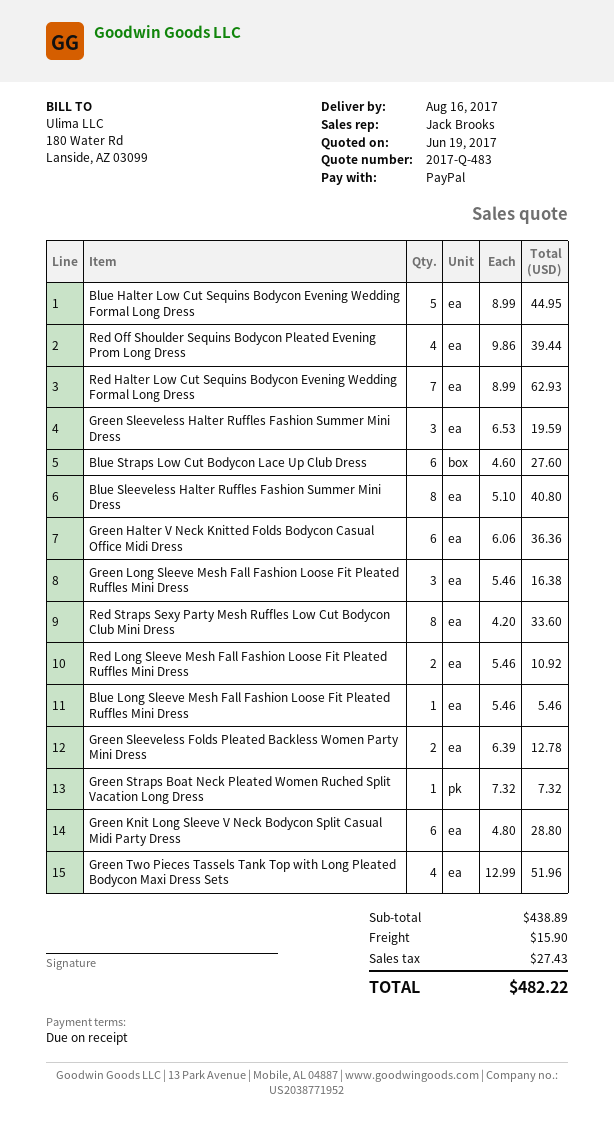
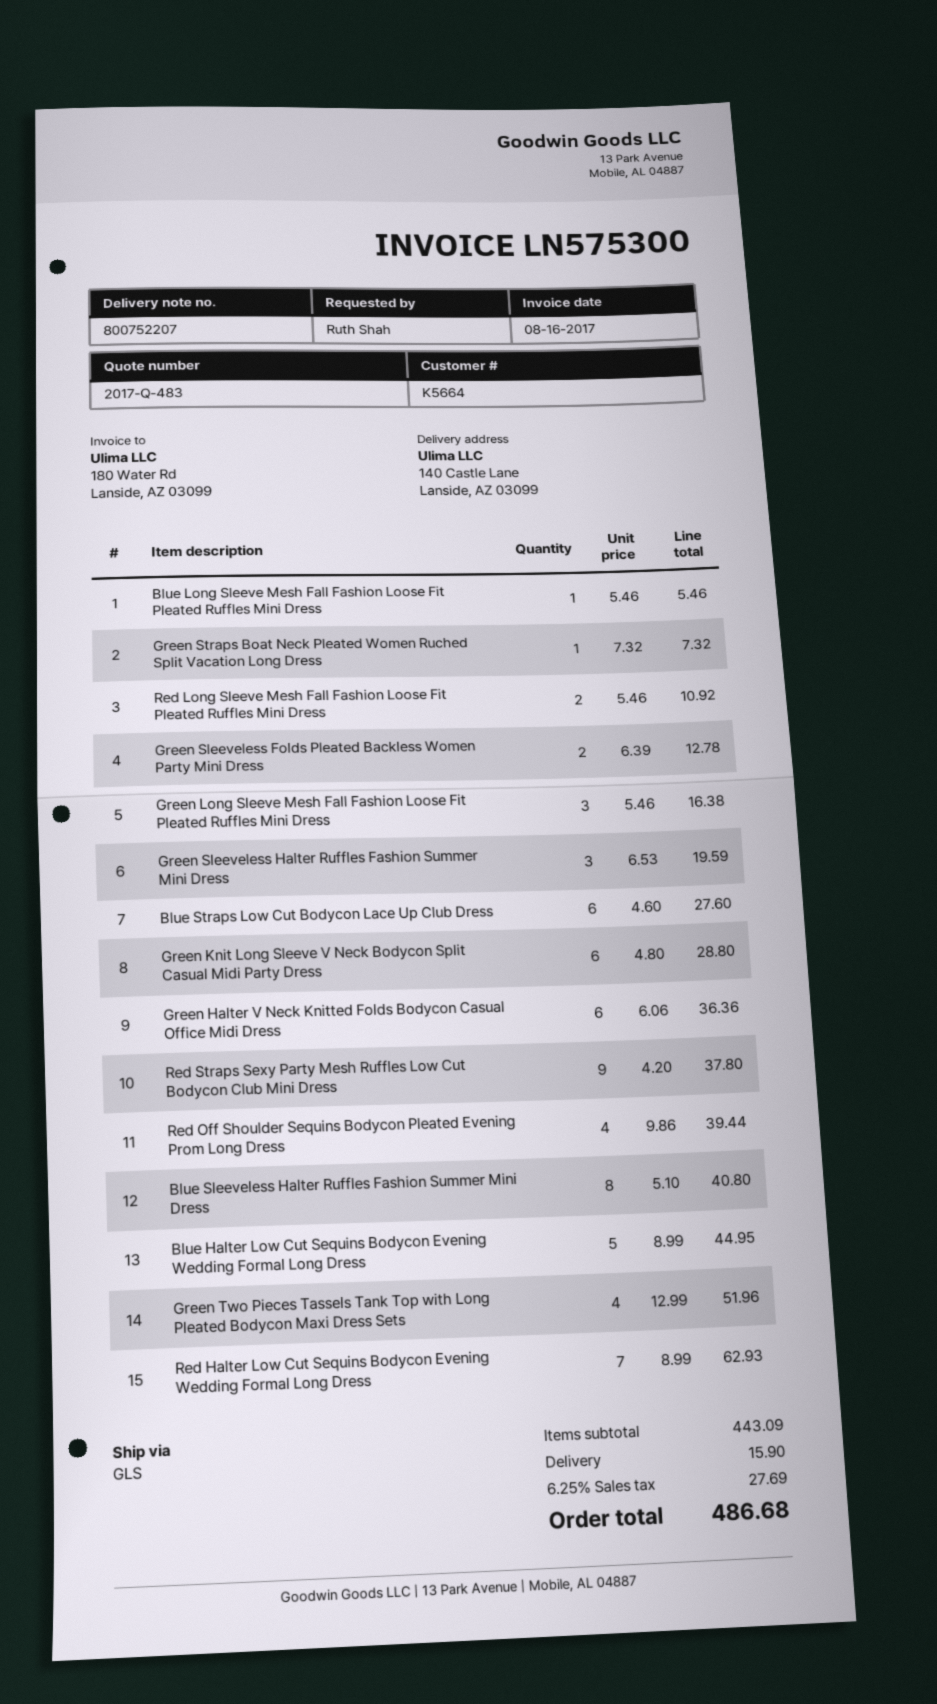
Red Straps Sexy Party Mesh Ruffles Low Cut Bodycon Club Mini Dress: 8 x 4.20 = 33.60 -> 9 x 4.20 = 37.80
subtotal: 438.89 -> 443.09
tax: 27.43 -> 27.69
total: 482.22 -> 486.68

